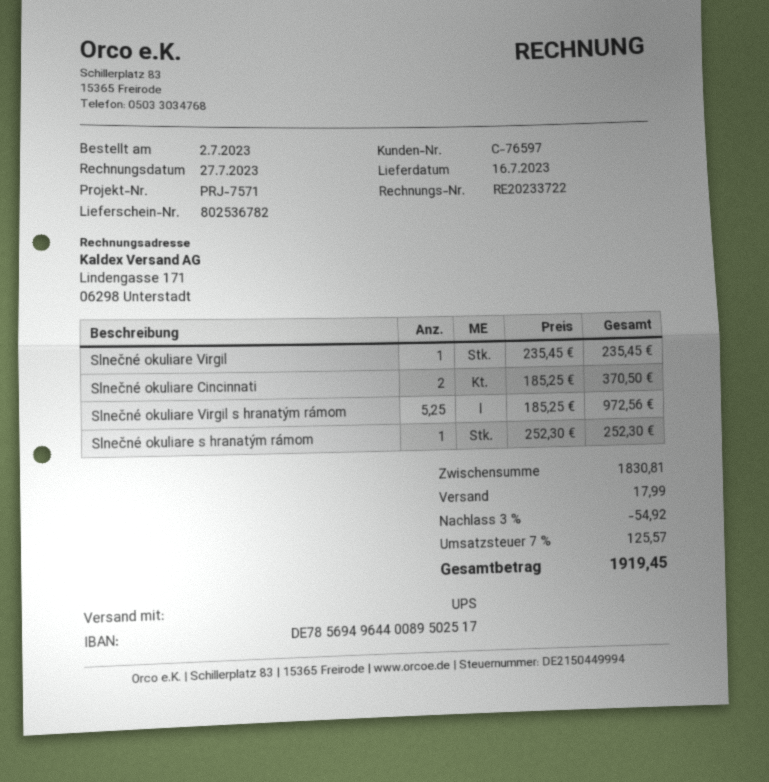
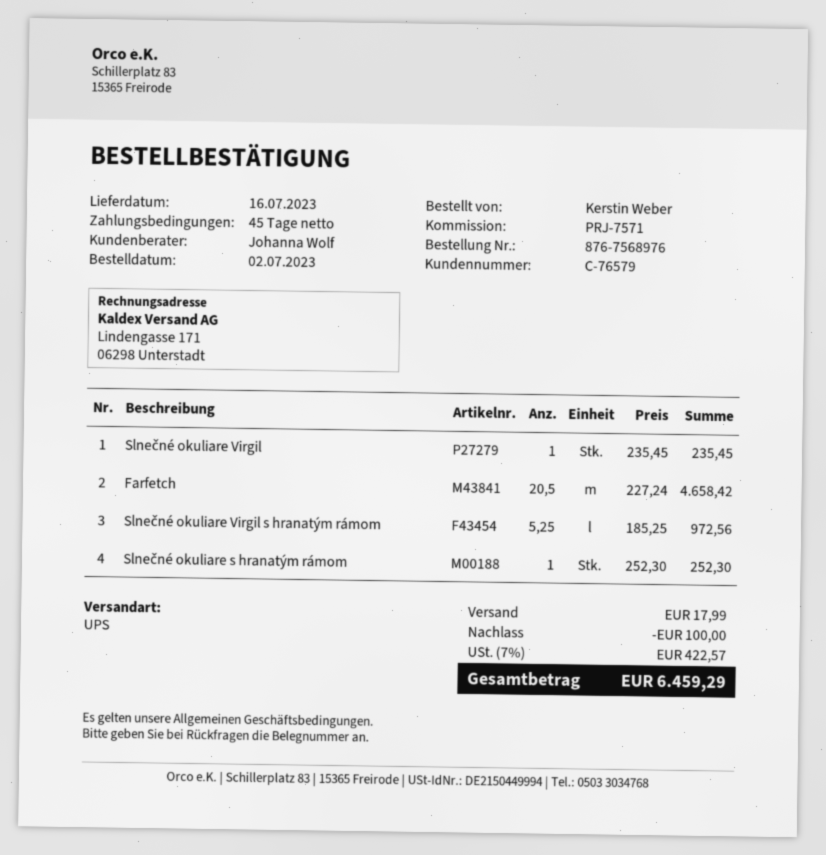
customer number: C-76597 -> C-76579
Slnečné okuliare Cincinnati: 2 x 185.25 = 370.50 -> none
Farfetch: none -> 20.5 x 227.24 = 4658.42
discount: 54.92 -> 100.00
tax: 7% = 125.57 -> 7% = 422.57
total: 1919.45 -> 6459.29

